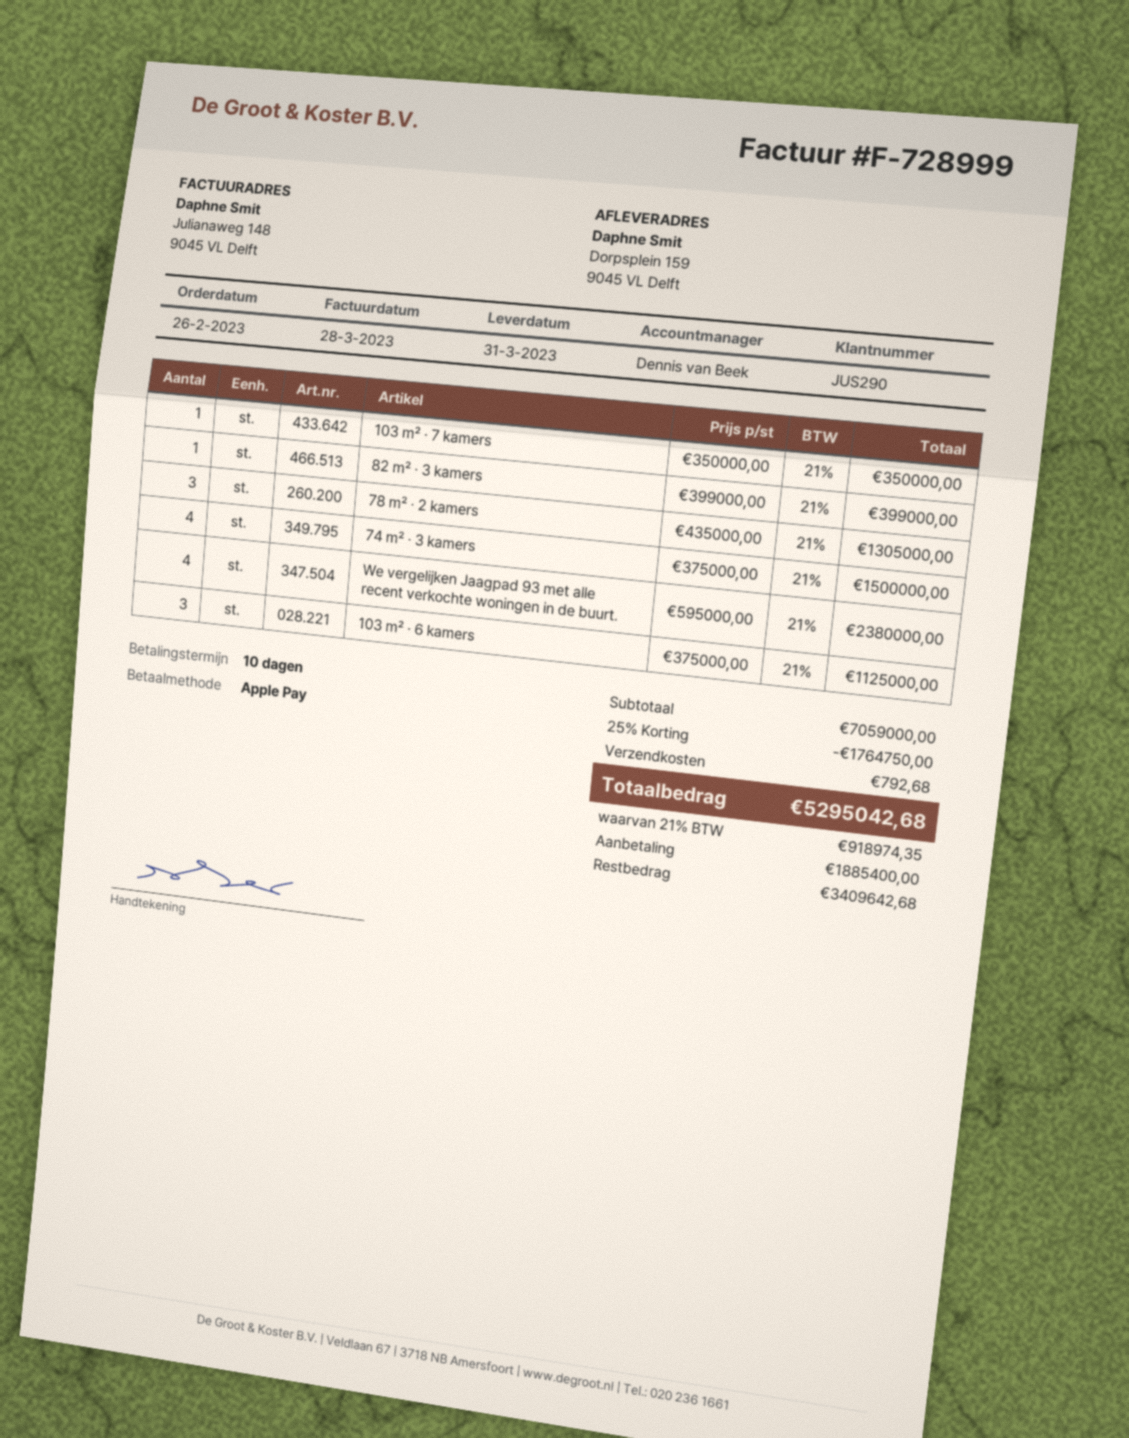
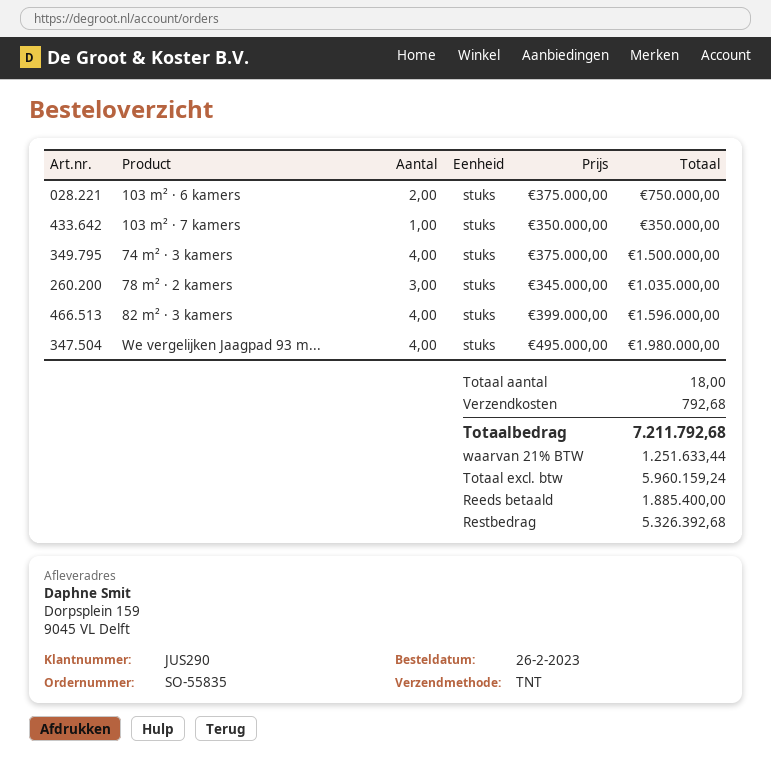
82 m² · 3 kamers: 1 x 399000.00 = 399000.00 -> 4 x 399000.00 = 1596000.00
78 m² · 2 kamers: 3 x 435000.00 = 1305000.00 -> 3 x 345000.00 = 1035000.00
We vergelijken Jaagpad 93 met alle recent verkochte woningen in de buurt.: 4 x 595000.00 = 2380000.00 -> 4 x 495000.00 = 1980000.00
103 m² · 6 kamers: 3 x 375000.00 = 1125000.00 -> 2 x 375000.00 = 750000.00
discount: 25% = 1764750.00 -> none
tax: 21% = 918974.35 -> 21% = 1251633.44
total: 5295042.68 -> 7211792.68
balance: 3409642.68 -> 5326392.68

